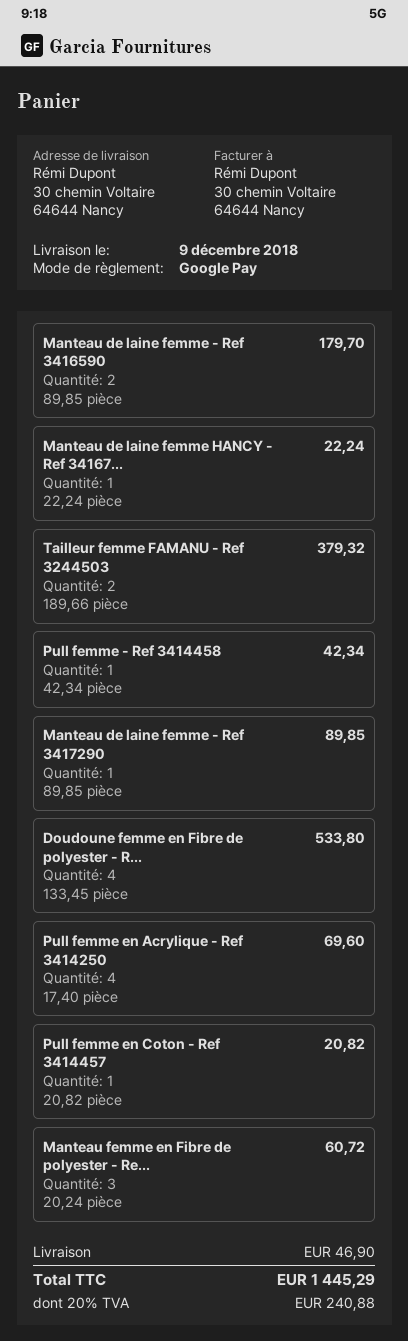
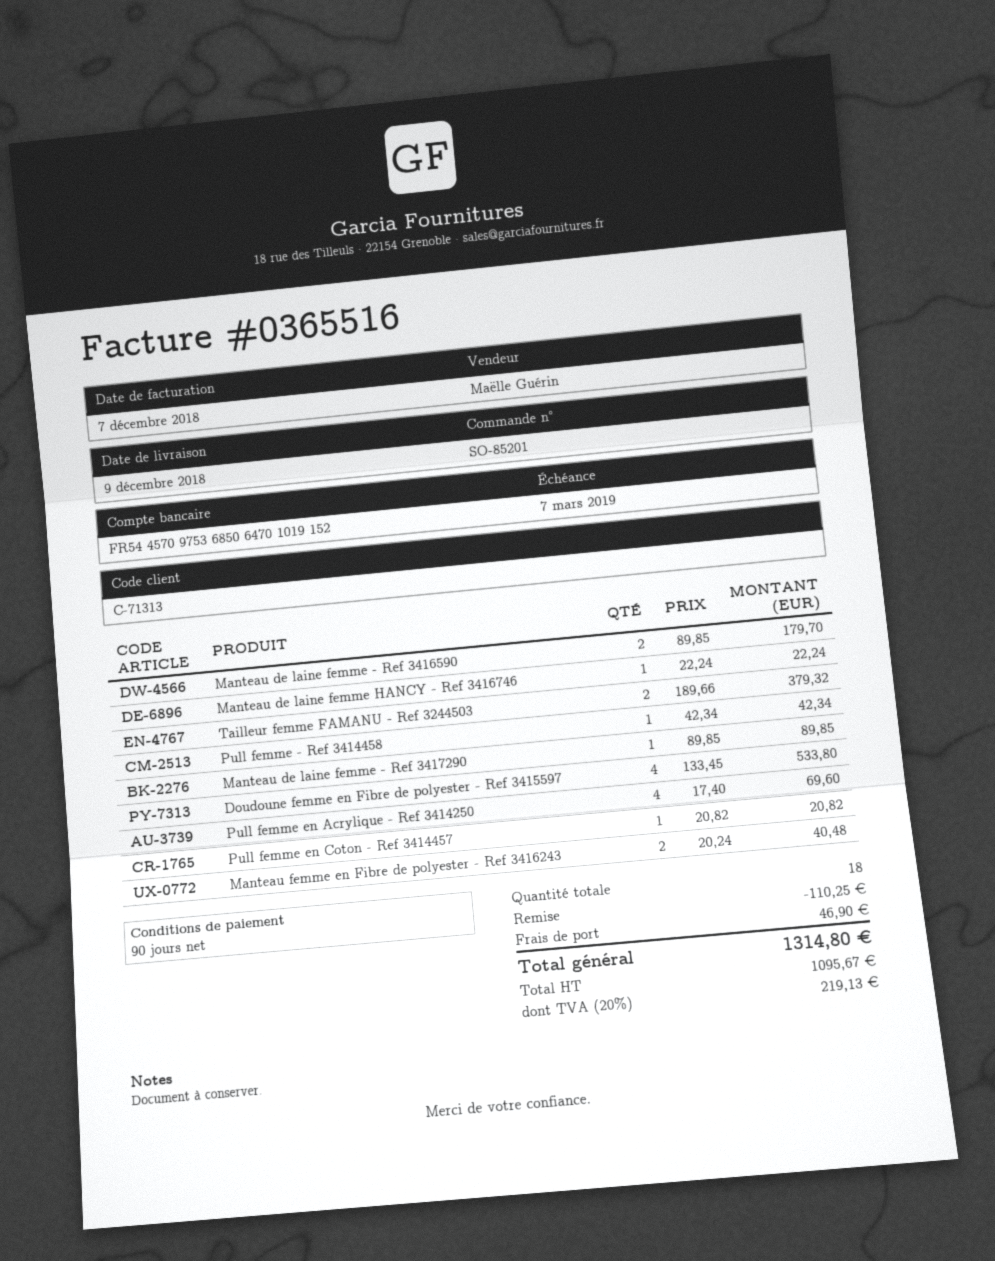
Manteau femme en Fibre de polyester - Re...: 3 x 20.24 = 60.72 -> 2 x 20.24 = 40.48
discount: none -> 110.25
tax: 20% = 240.88 -> 20% = 219.13
total: 1445.29 -> 1314.80

